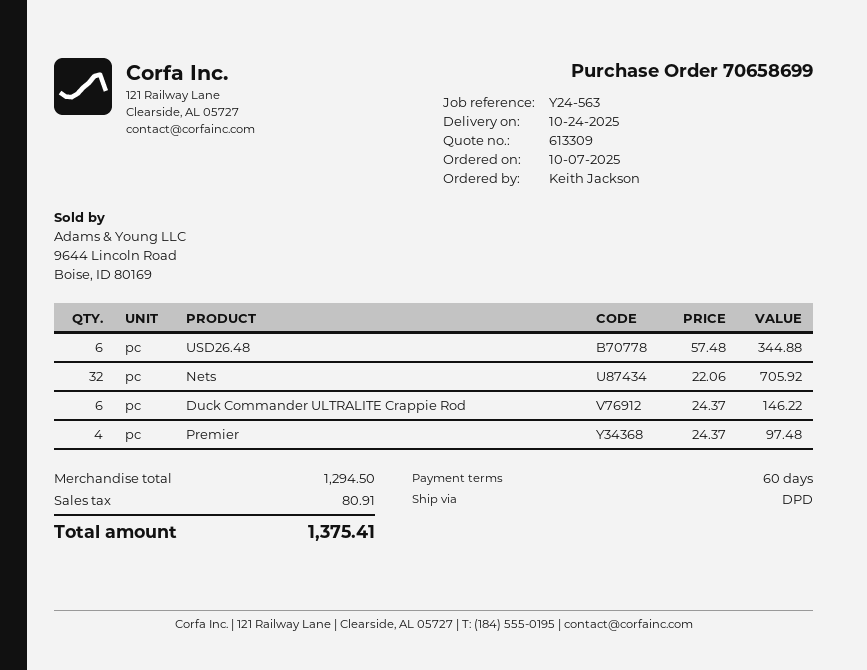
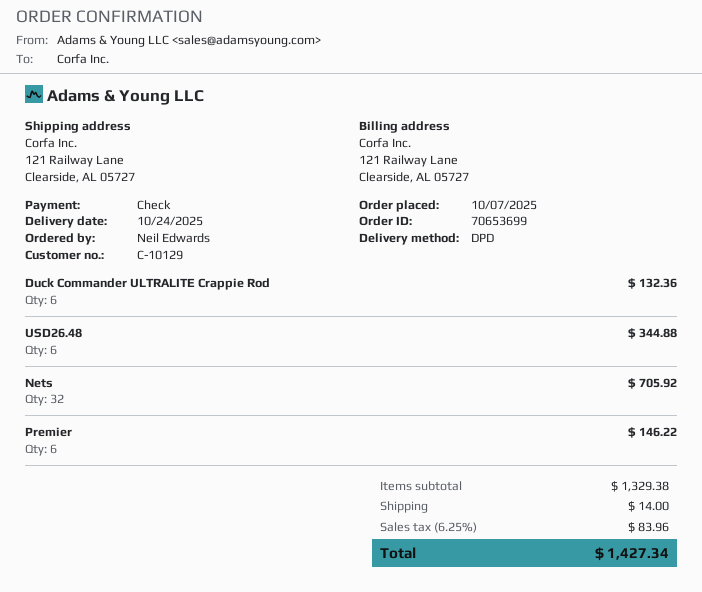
order number: 70658699 -> 70653699
ordered by: Keith Jackson -> Neil Edwards
Duck Commander ULTRALITE Crappie Rod: 6 for 146.22 -> 6 for 132.36
Premier: 4 for 97.48 -> 6 for 146.22
subtotal: 1294.50 -> 1329.38
shipping: none -> 14.00
tax: 80.91 -> 83.96
total: 1375.41 -> 1427.34

